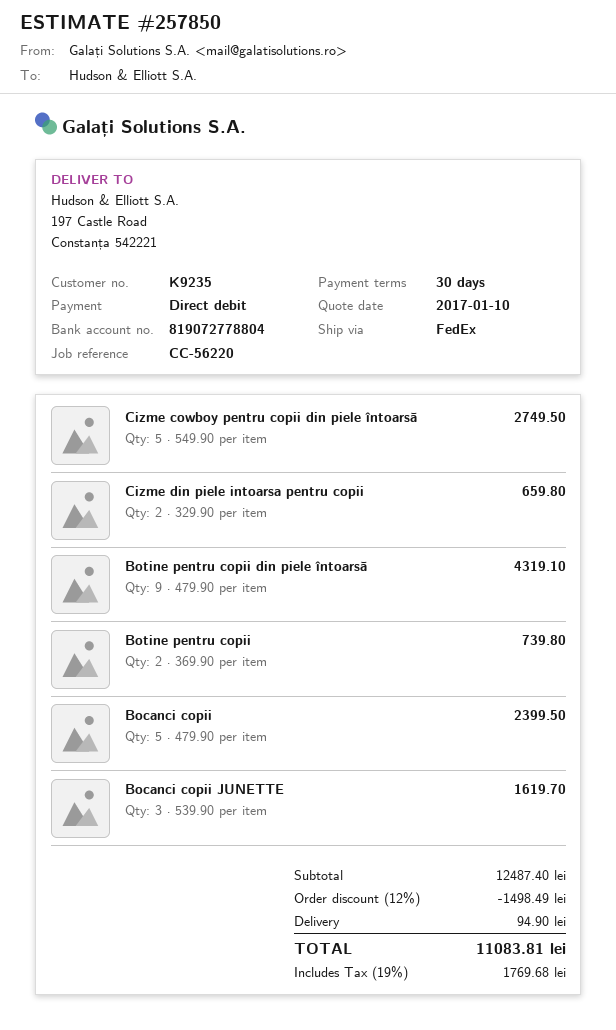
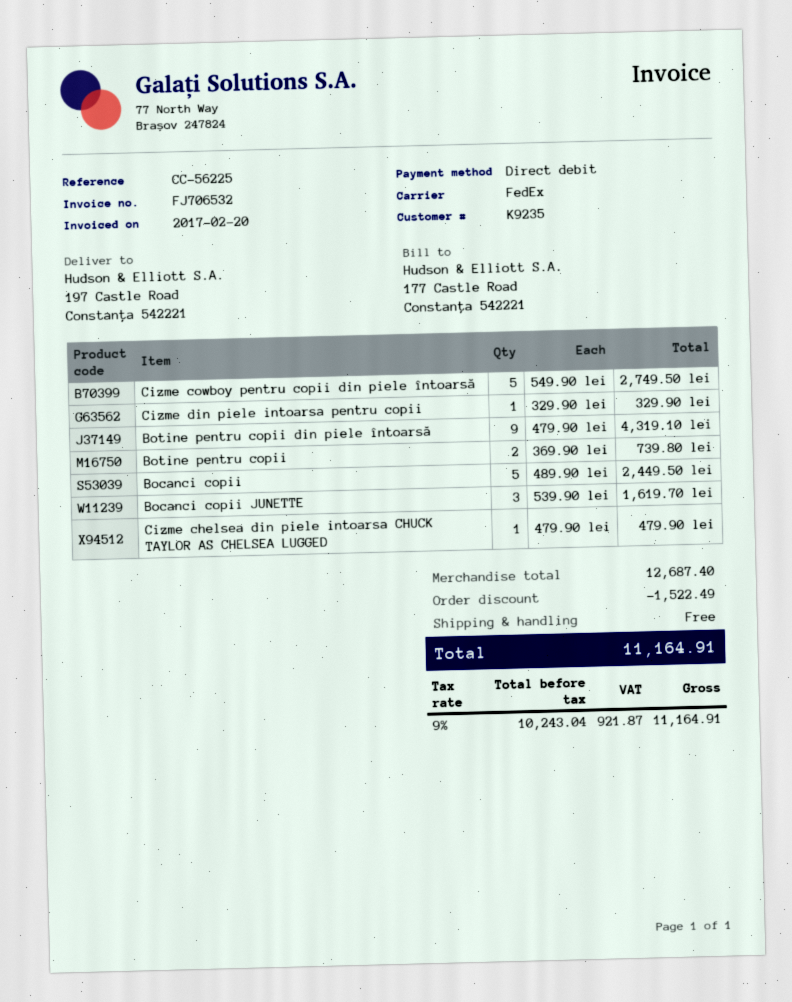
reference: CC-56220 -> CC-56225
Cizme din piele intoarsa pentru copii: 2 x 329.90 = 659.80 -> 1 x 329.90 = 329.90
Bocanci copii: 5 x 479.90 = 2399.50 -> 5 x 489.90 = 2449.50
Cizme chelsea din piele intoarsa CHUCK TAYLOR AS CHELSEA LUGGED: none -> 1 x 479.90 = 479.90
subtotal: 12487.40 -> 12687.40
discount: 1498.49 -> 1522.49
shipping: 94.90 -> 0.00
tax: 19% = 1769.68 -> 9% = 921.87
total: 11083.81 -> 11164.91

